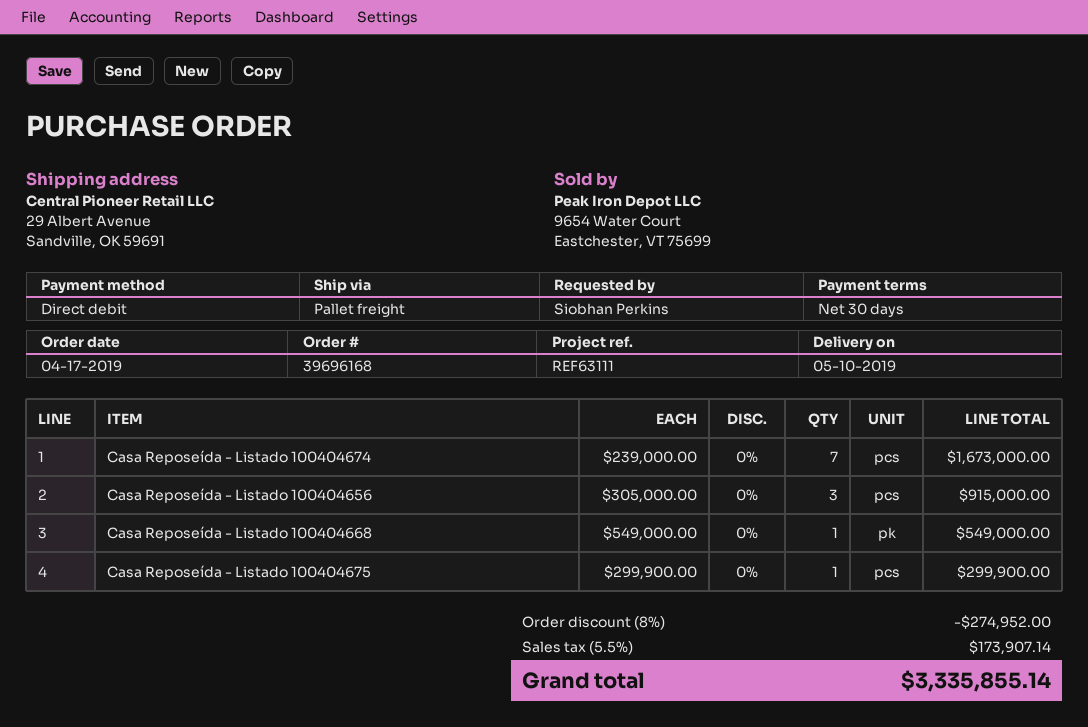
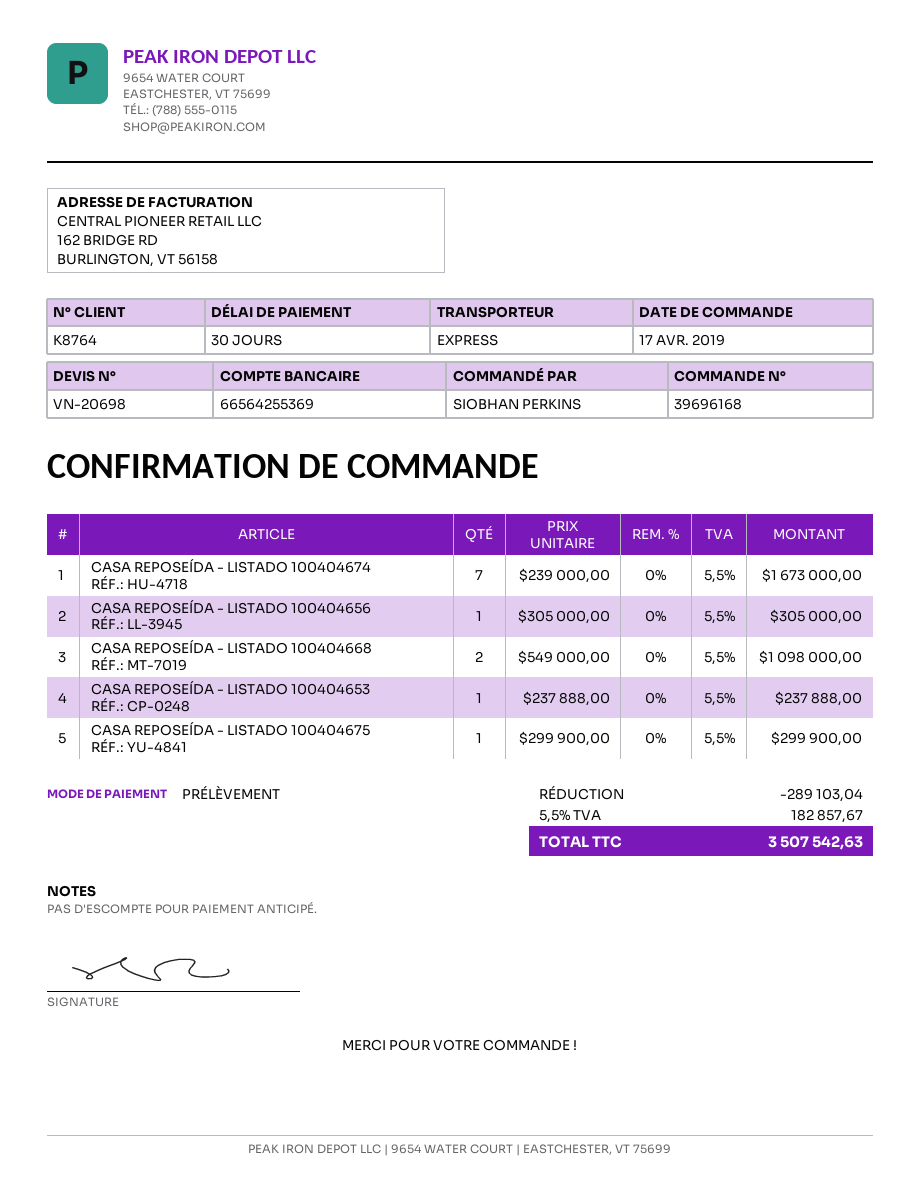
shipping method: pallet freight -> express
Casa Reposeída - Listado 100404656: 3 x 305000.00 = 915000.00 -> 1 x 305000.00 = 305000.00
Casa Reposeída - Listado 100404668: 1 x 549000.00 = 549000.00 -> 2 x 549000.00 = 1098000.00
CASA REPOSEÍDA - LISTADO 100404653: none -> 1 x 237888.00 = 237888.00
discount: 274952.00 -> 289103.04
tax: 5.5% = 173907.14 -> 5.5% = 182857.67
total: 3335855.14 -> 3507542.63

